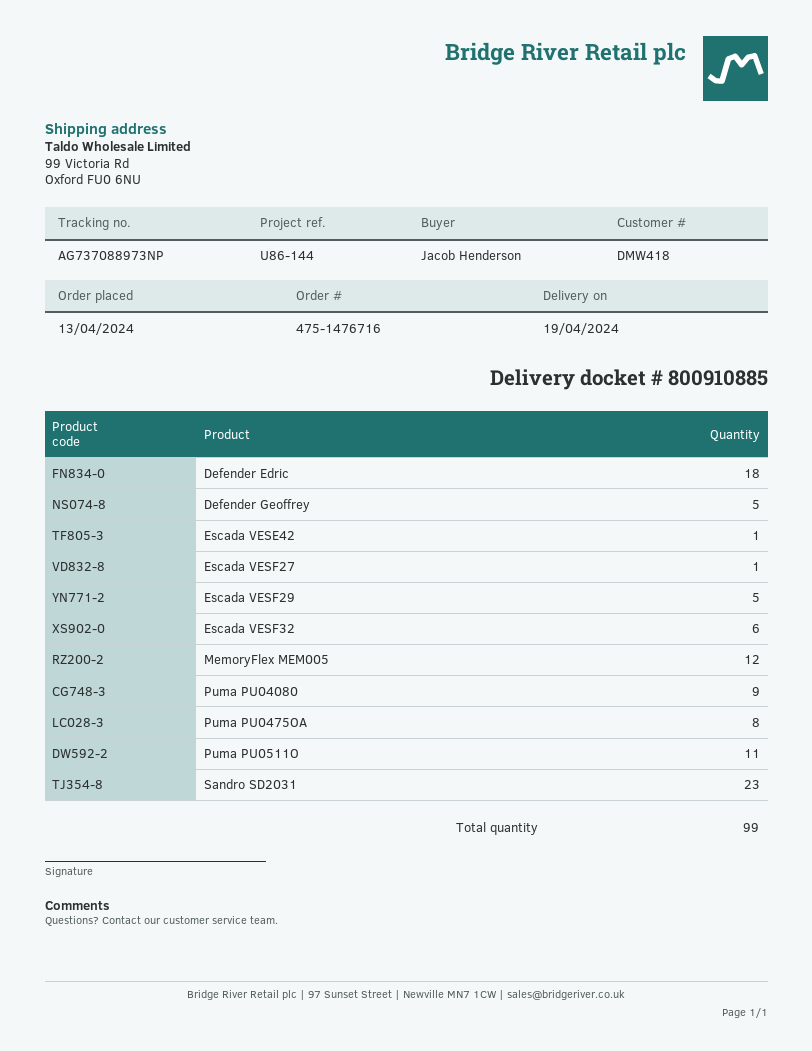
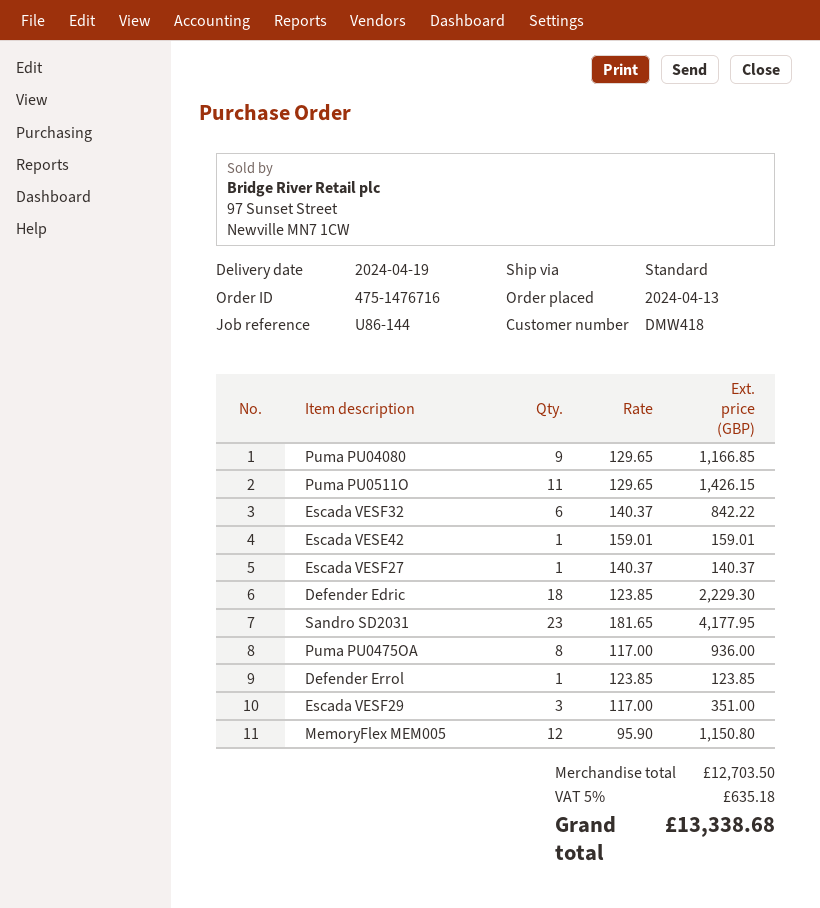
Defender Geoffrey: 5 -> none
Escada VESF29: 5 -> 3
Defender Errol: none -> 1

